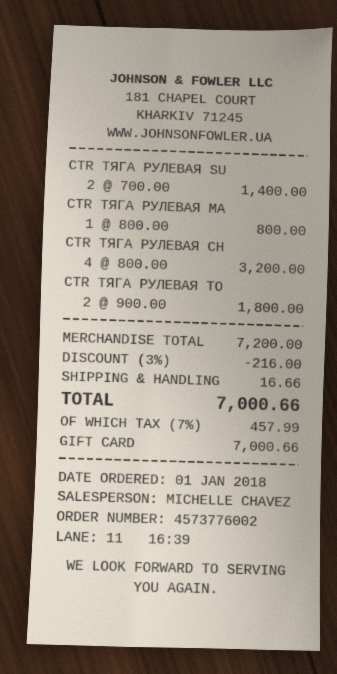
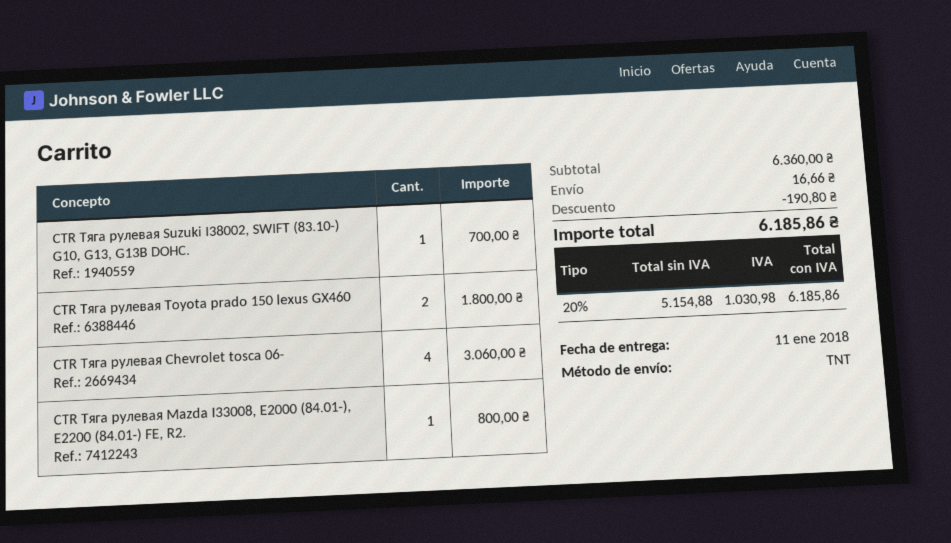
CTR ТЯГА РУЛЕВАЯ SU: 2 for 1400.00 -> 1 for 700.00
CTR ТЯГА РУЛЕВАЯ CH: 4 for 3200.00 -> 4 for 3060.00
subtotal: 7200.00 -> 6360.00
discount: 216.00 -> 190.80
tax: 7% = 457.99 -> 20% = 1030.98
total: 7000.66 -> 6185.86

